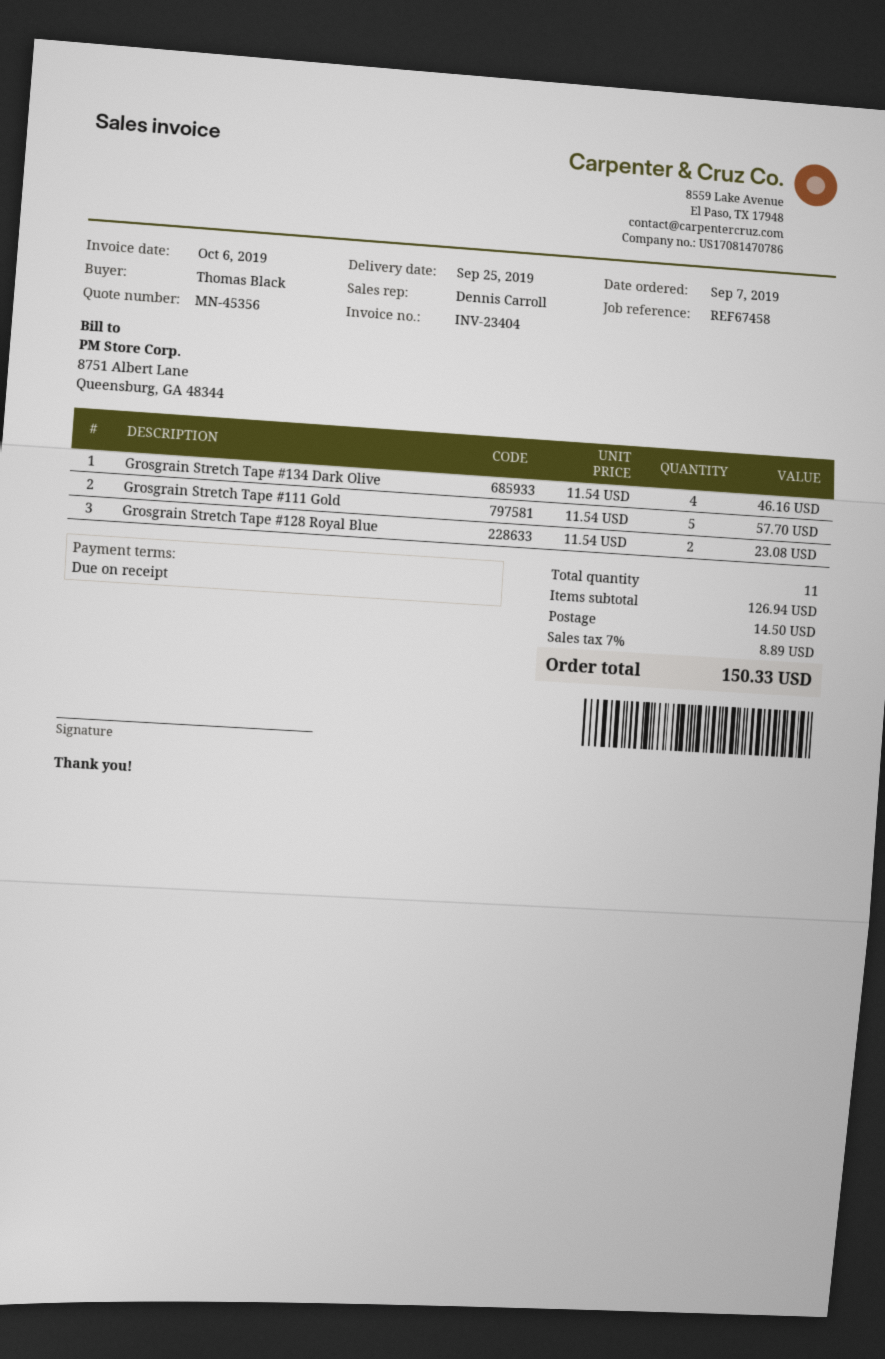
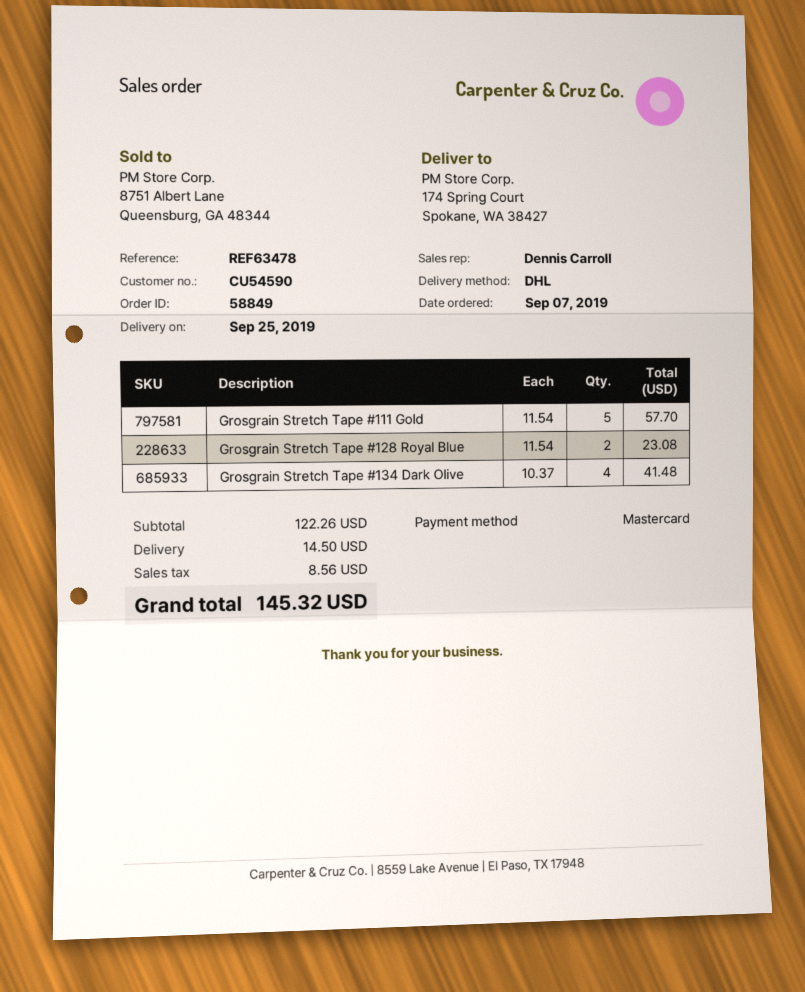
reference: REF67458 -> REF63478
Grosgrain Stretch Tape #134 Dark Olive: 4 x 11.54 = 46.16 -> 4 x 10.37 = 41.48
subtotal: 126.94 -> 122.26
tax: 8.89 -> 8.56
total: 150.33 -> 145.32

